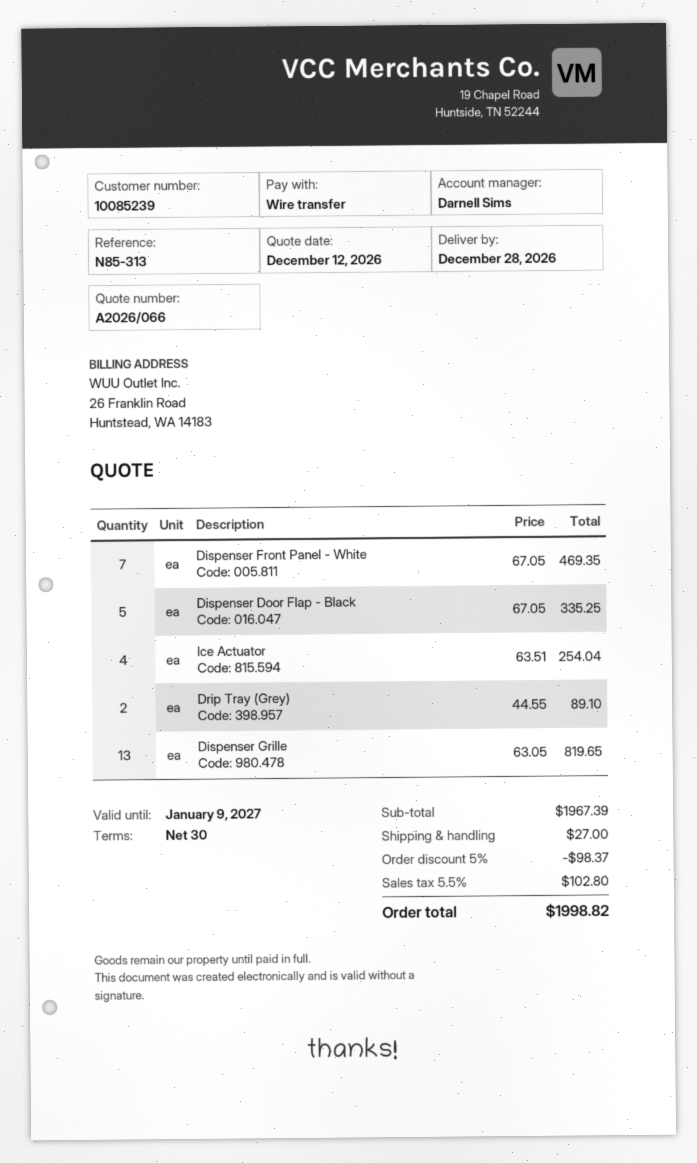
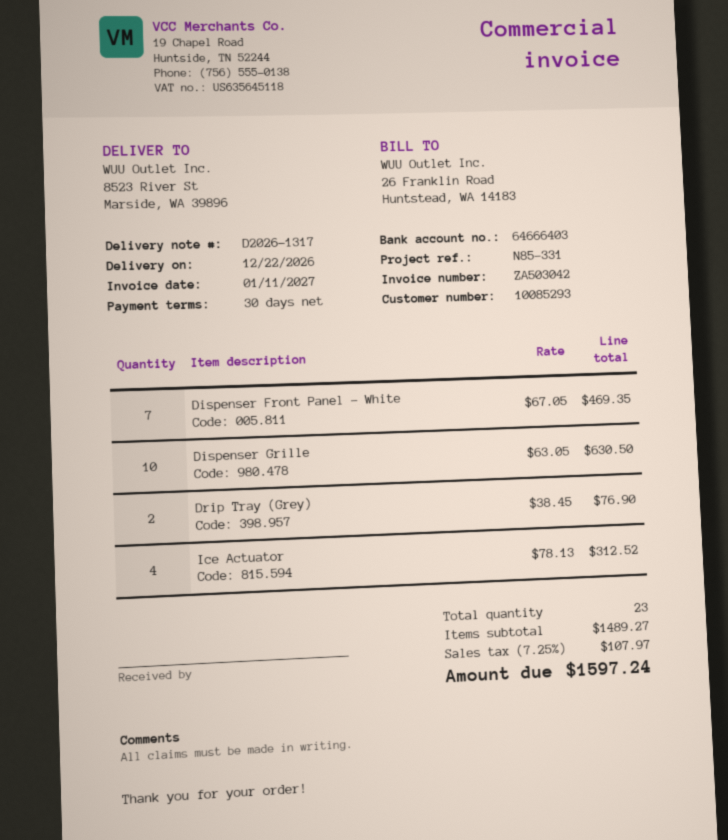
delivery date: 2026-12-28 -> 2026-12-22
customer number: 10085239 -> 10085293
reference: N85-313 -> N85-331
Dispenser Door Flap - Black: 5 x 67.05 = 335.25 -> none
Ice Actuator: 4 x 63.51 = 254.04 -> 4 x 78.13 = 312.52
Drip Tray (Grey): 2 x 44.55 = 89.10 -> 2 x 38.45 = 76.90
Dispenser Grille: 13 x 63.05 = 819.65 -> 10 x 63.05 = 630.50
subtotal: 1967.39 -> 1489.27
discount: 5% = 98.37 -> none
shipping: 27.00 -> none
tax: 5.5% = 102.80 -> 7.25% = 107.97
total: 1998.82 -> 1597.24

